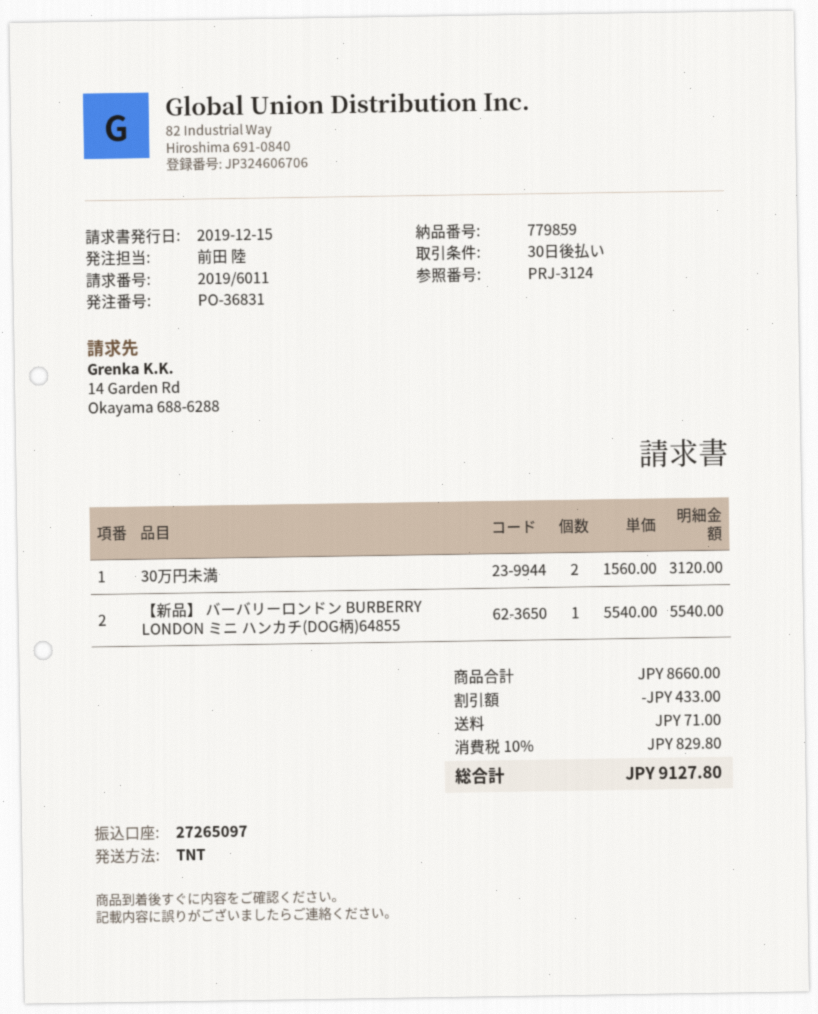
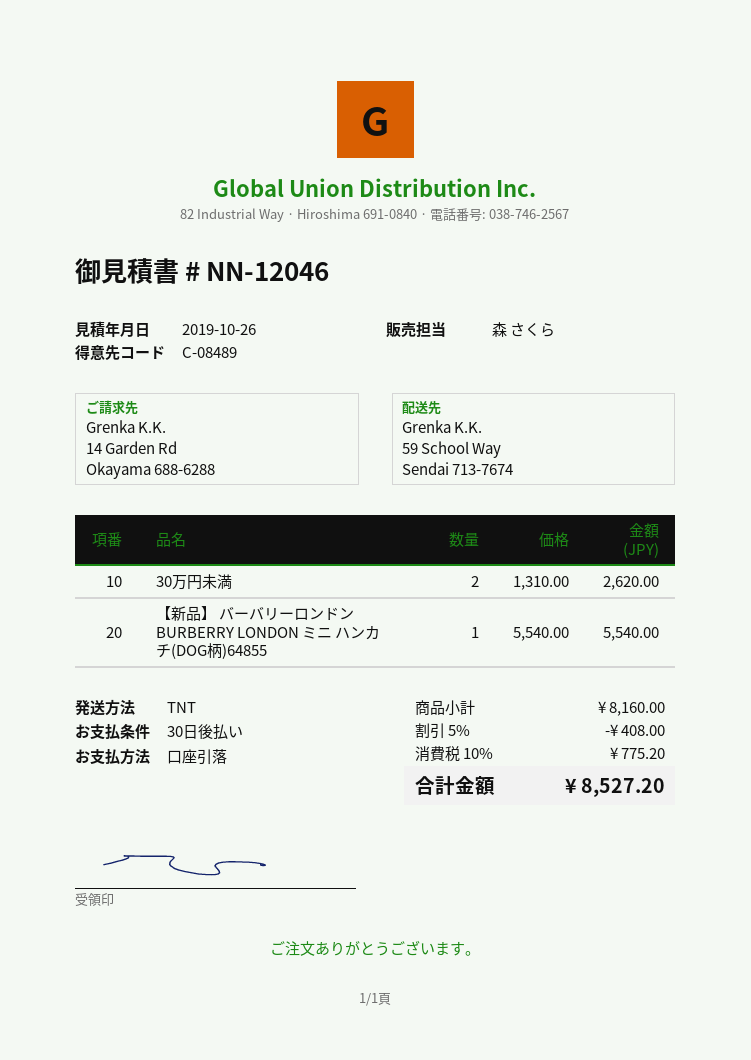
30万円未満: 2 x 1560.00 = 3120.00 -> 2 x 1310.00 = 2620.00
subtotal: 8660.00 -> 8160.00
discount: 433.00 -> 408.00
shipping: 71.00 -> none
tax: 10% = 829.80 -> 10% = 775.20
total: 9127.80 -> 8527.20

